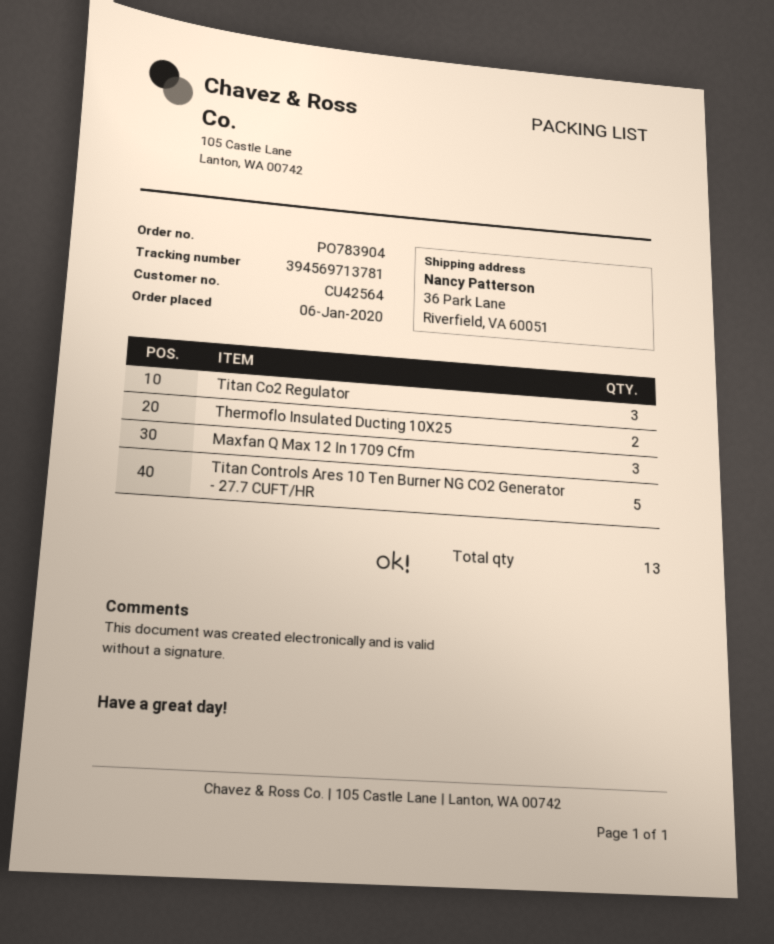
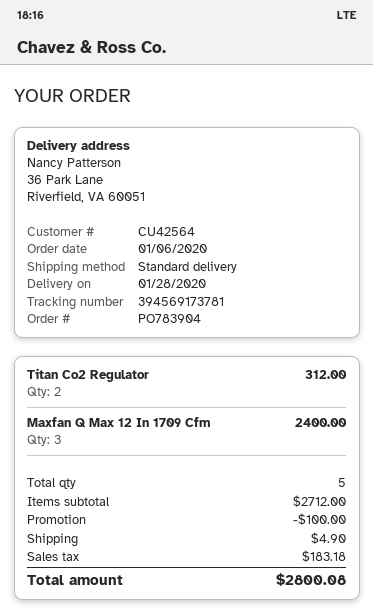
tracking number: 394569713781 -> 394569173781
Titan Co2 Regulator: 3 -> 2
Thermoflo Insulated Ducting 10X25: 2 -> none
Titan Controls Ares 10 Ten Burner NG CO2 Generator - 27.7 CUFT/HR: 5 -> none
total quantity: 13 -> 5

